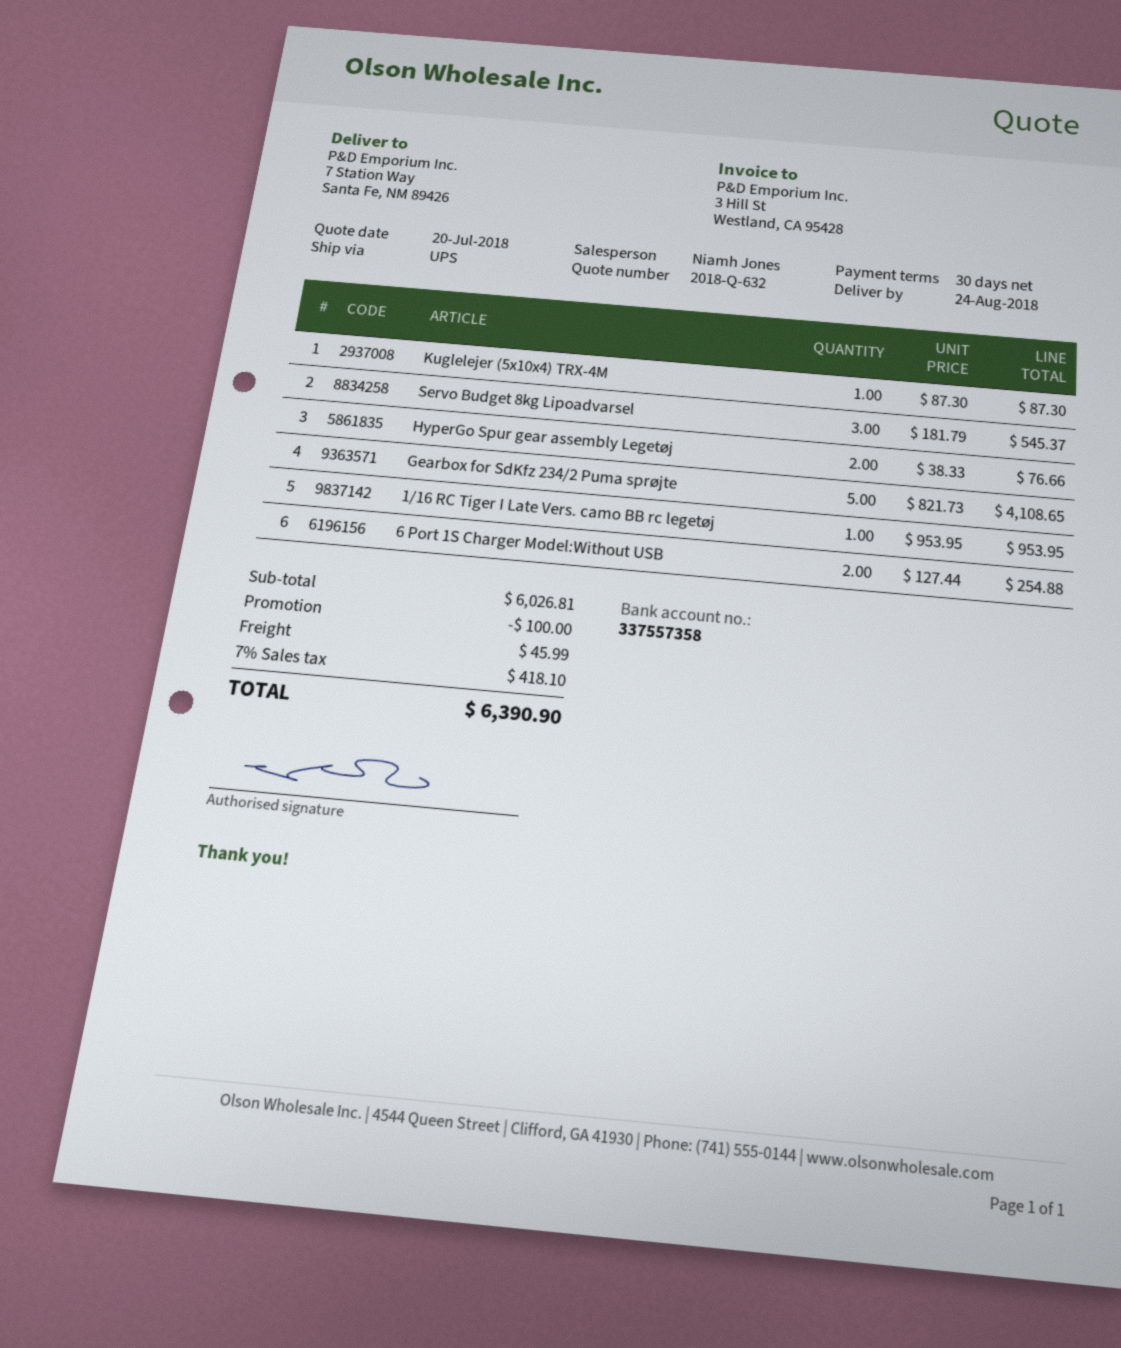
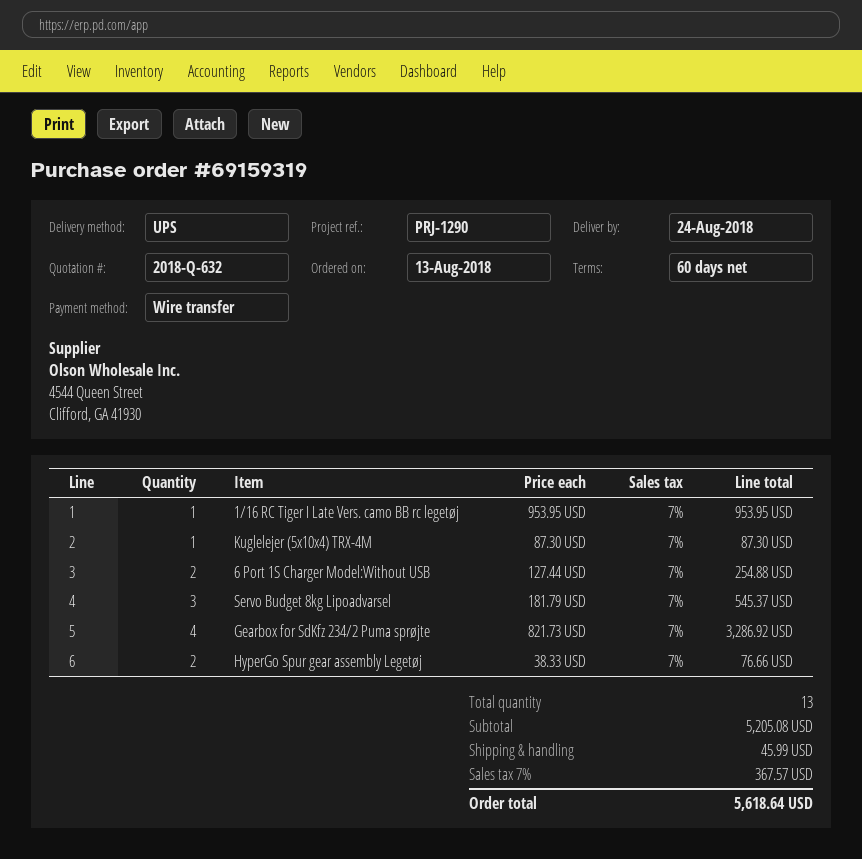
payment terms: 30 days -> 60 days
Gearbox for SdKfz 234/2 Puma sprøjte: 5 x 821.73 = 4108.65 -> 4 x 821.73 = 3286.92
subtotal: 6026.81 -> 5205.08
discount: 100.00 -> none
tax: 7% = 418.10 -> 7% = 367.57
total: 6390.90 -> 5618.64

